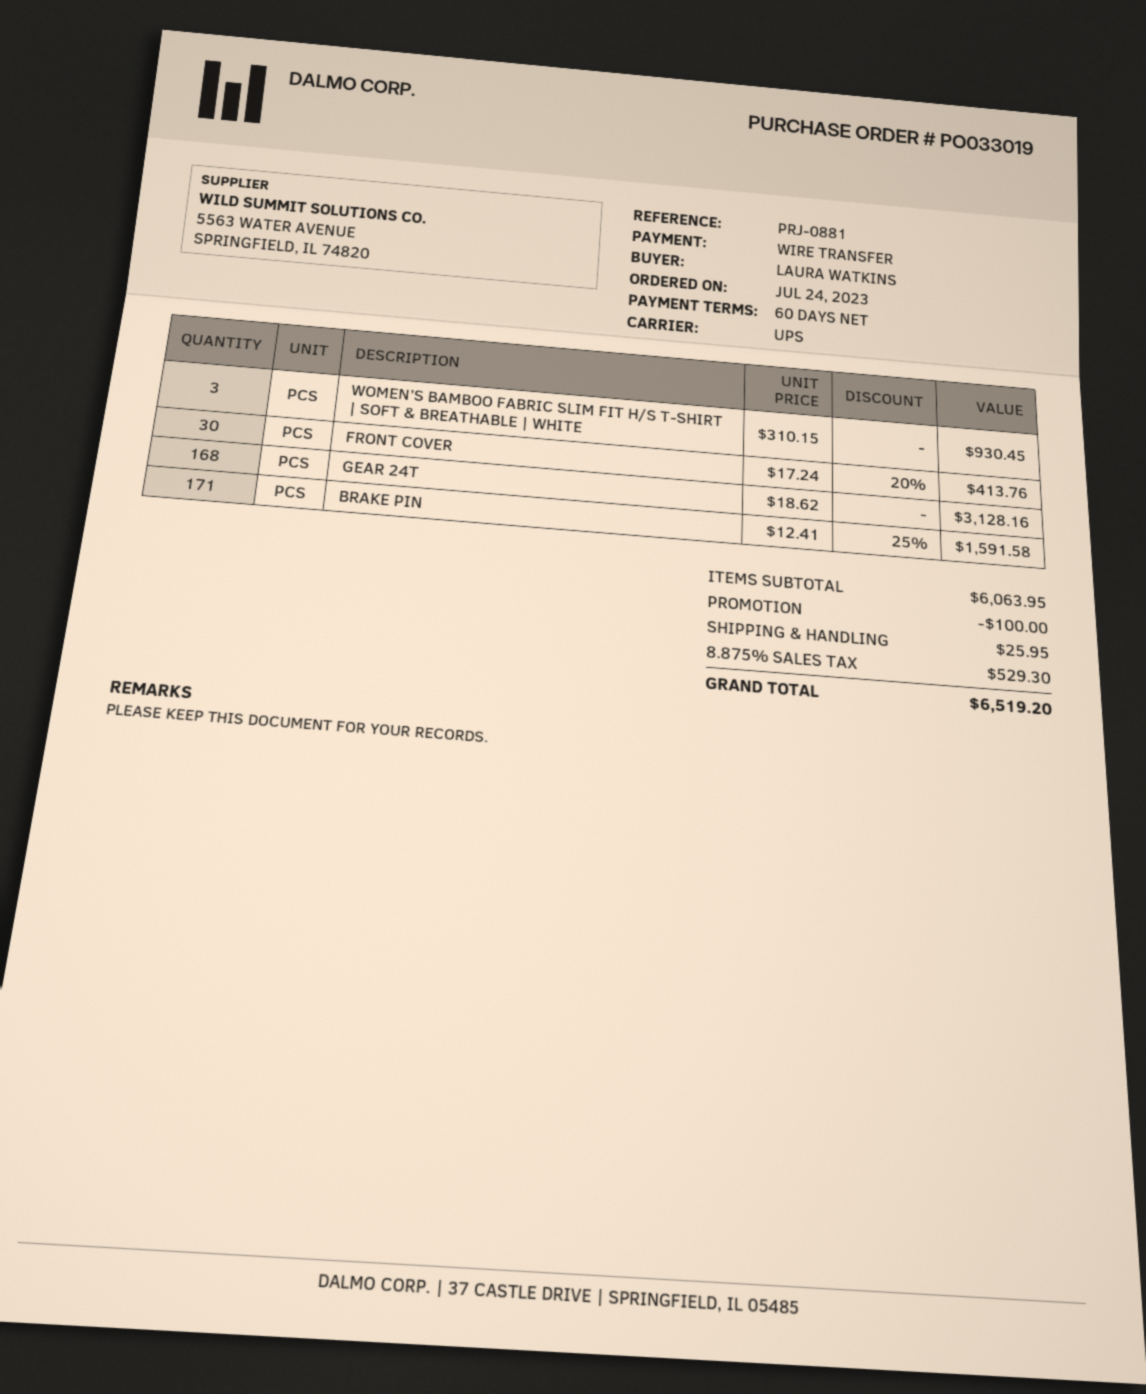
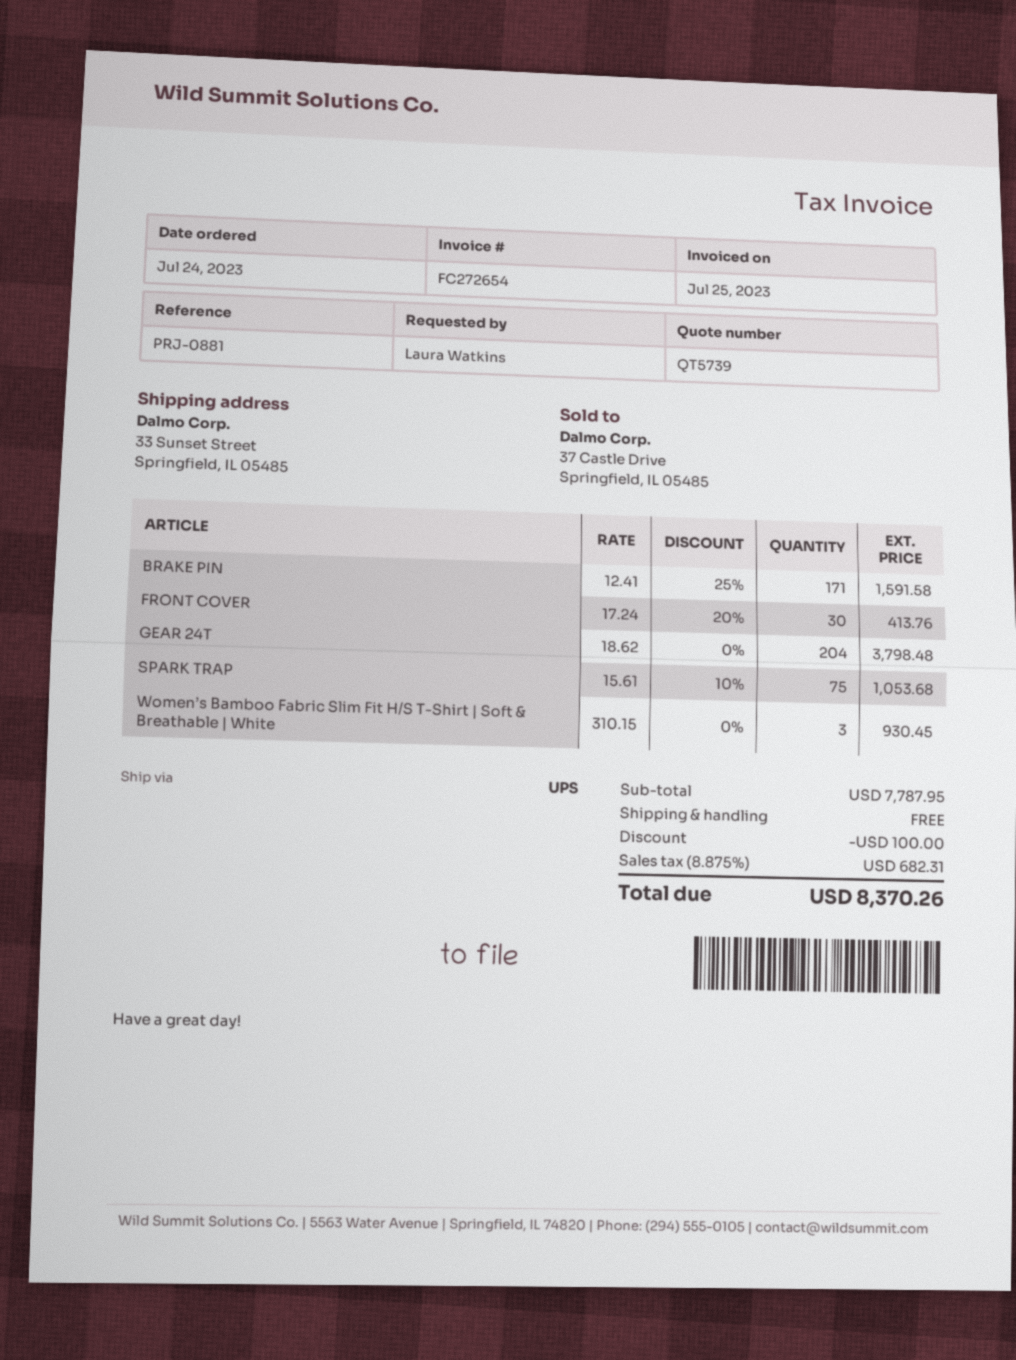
GEAR 24T: 168 x 18.62 = 3128.16 -> 204 x 18.62 = 3798.48
SPARK TRAP: none -> 75 x 15.61 - 10% = 1053.68
subtotal: 6063.95 -> 7787.95
shipping: 25.95 -> 0.00
tax: 8.875% = 529.30 -> 8.875% = 682.31
total: 6519.20 -> 8370.26

